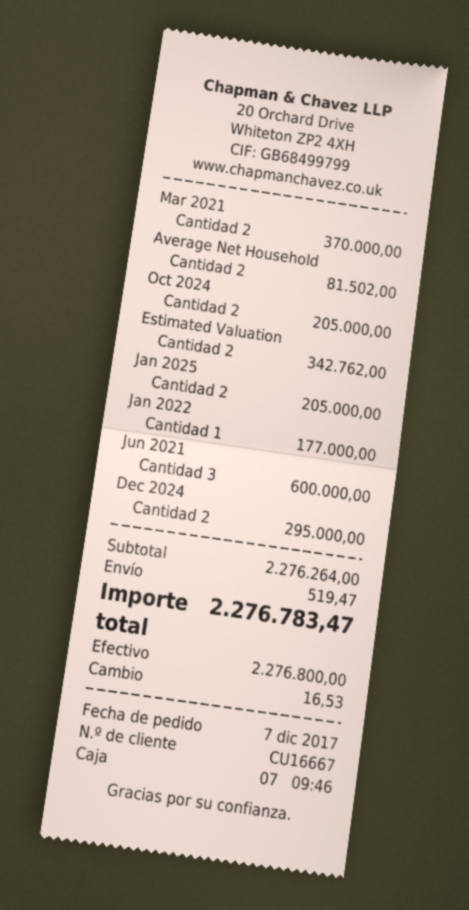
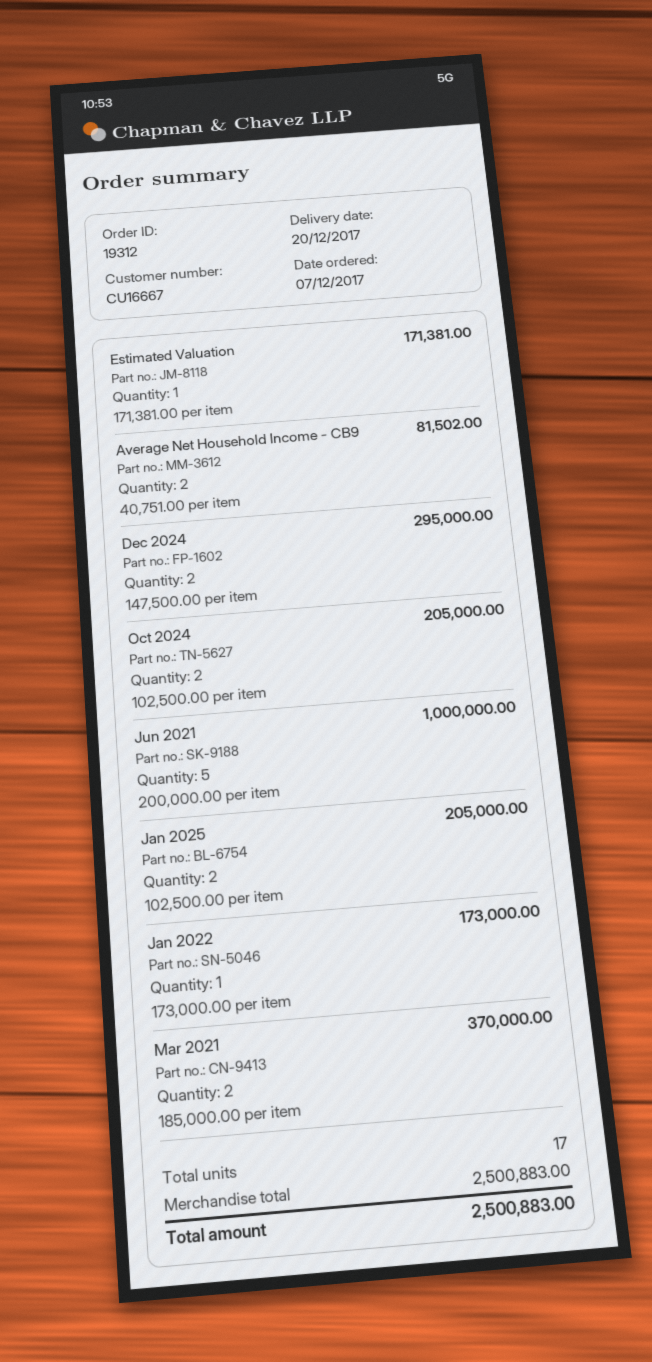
Estimated Valuation: 2 for 342762.00 -> 1 for 171381.00
Jan 2022: 1 for 177000.00 -> 1 for 173000.00
Jun 2021: 3 for 600000.00 -> 5 for 1000000.00
subtotal: 2276264.00 -> 2500883.00
shipping: 519.47 -> none
total: 2276783.47 -> 2500883.00

